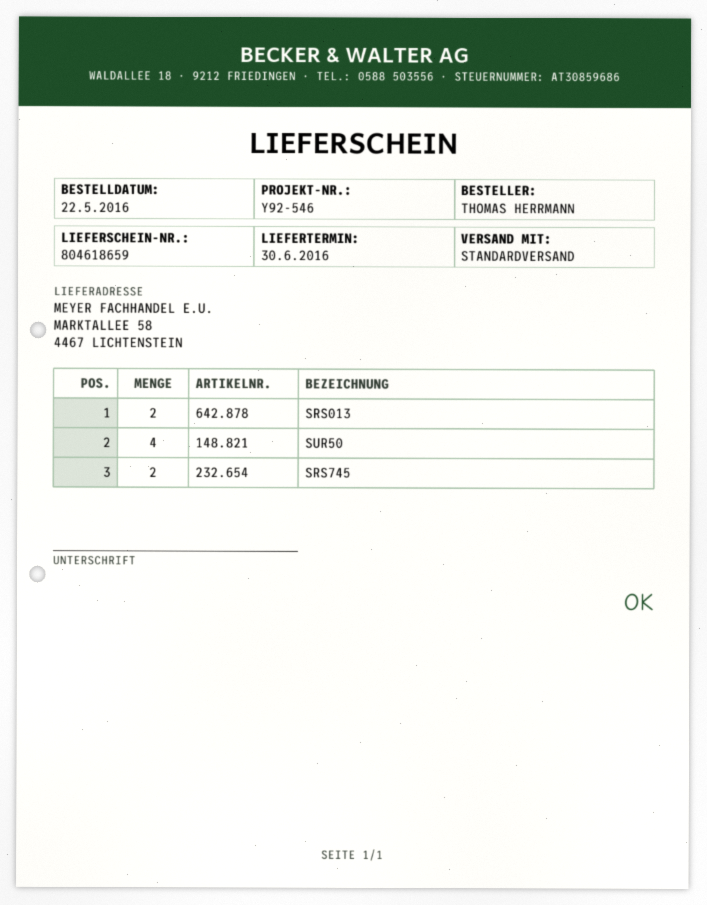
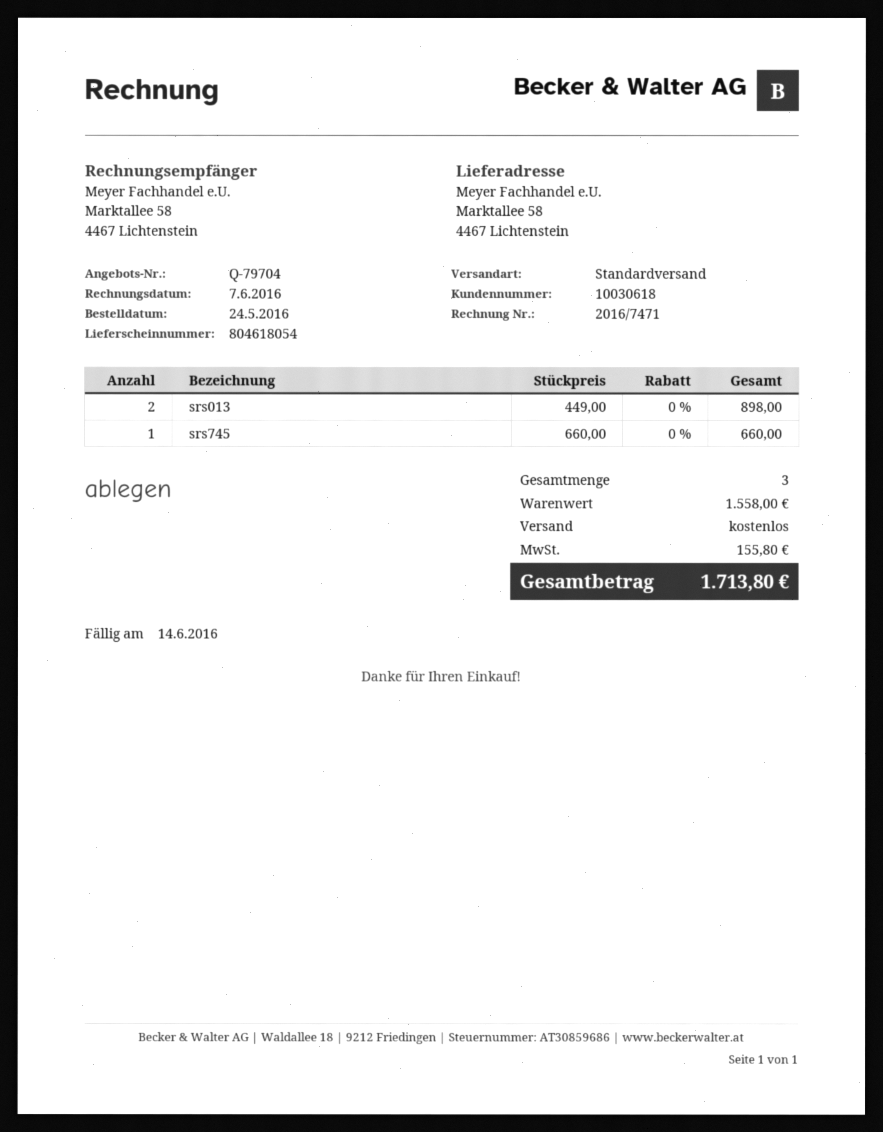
order date: 2016-05-22 -> 2016-05-24
delivery note number: 804618659 -> 804618054
SUR50: 4 -> none
SRS745: 2 -> 1

